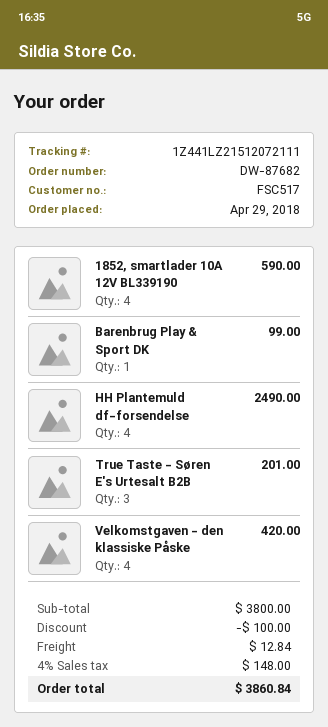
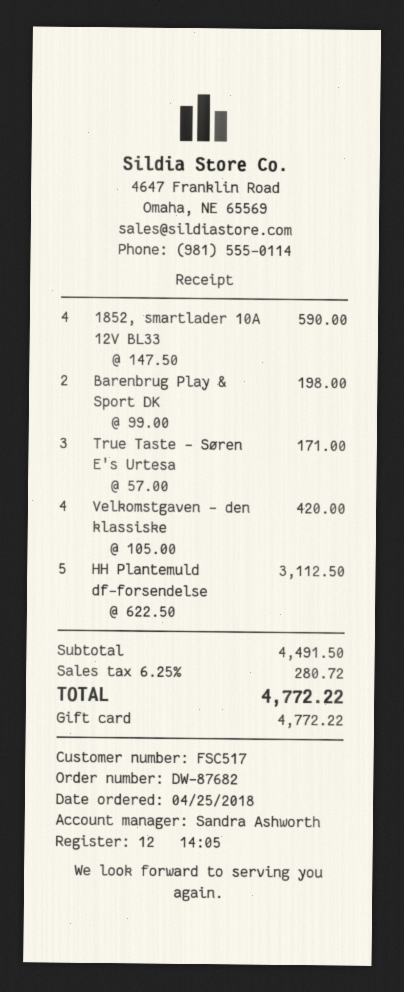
order date: 2018-04-29 -> 2018-04-25
Barenbrug Play & Sport DK: 1 for 99.00 -> 2 for 198.00
HH Plantemuld df-forsendelse: 4 for 2490.00 -> 5 for 3112.50
True Taste - Søren E's Urtesalt B2B: 3 for 201.00 -> 3 for 171.00
subtotal: 3800.00 -> 4491.50
discount: 100.00 -> none
shipping: 12.84 -> none
tax: 4% = 148.00 -> 6.25% = 280.72
total: 3860.84 -> 4772.22

